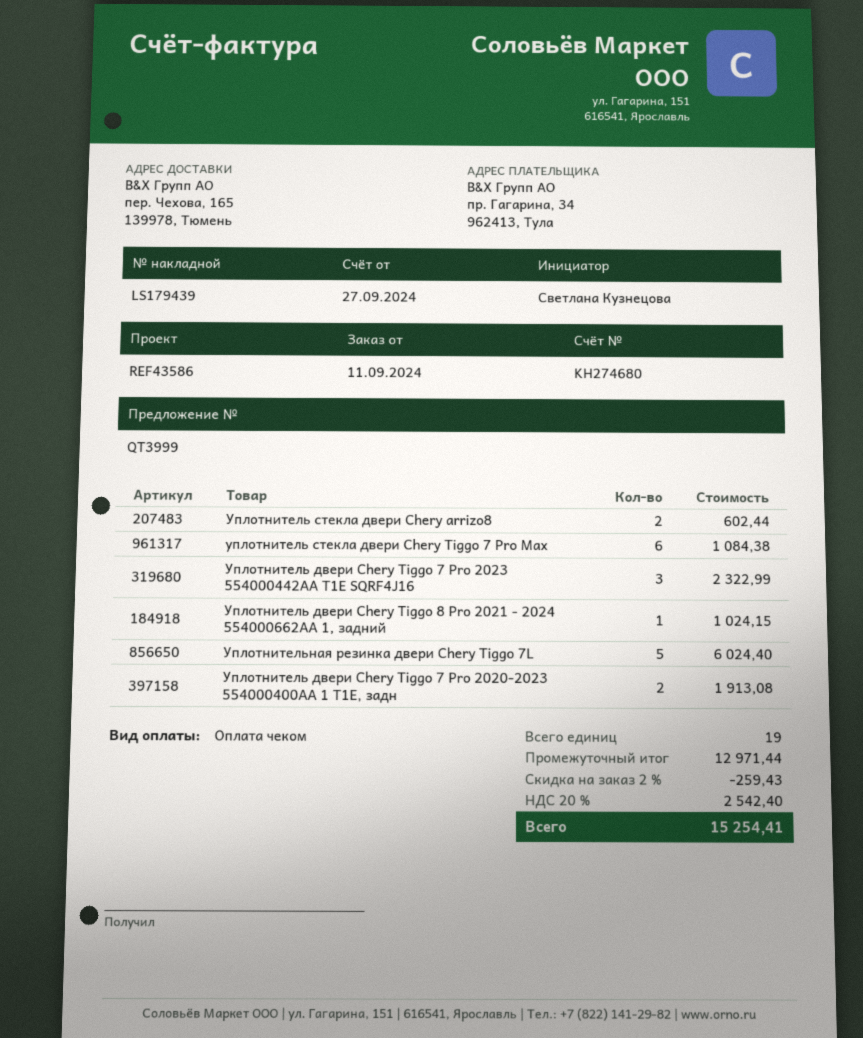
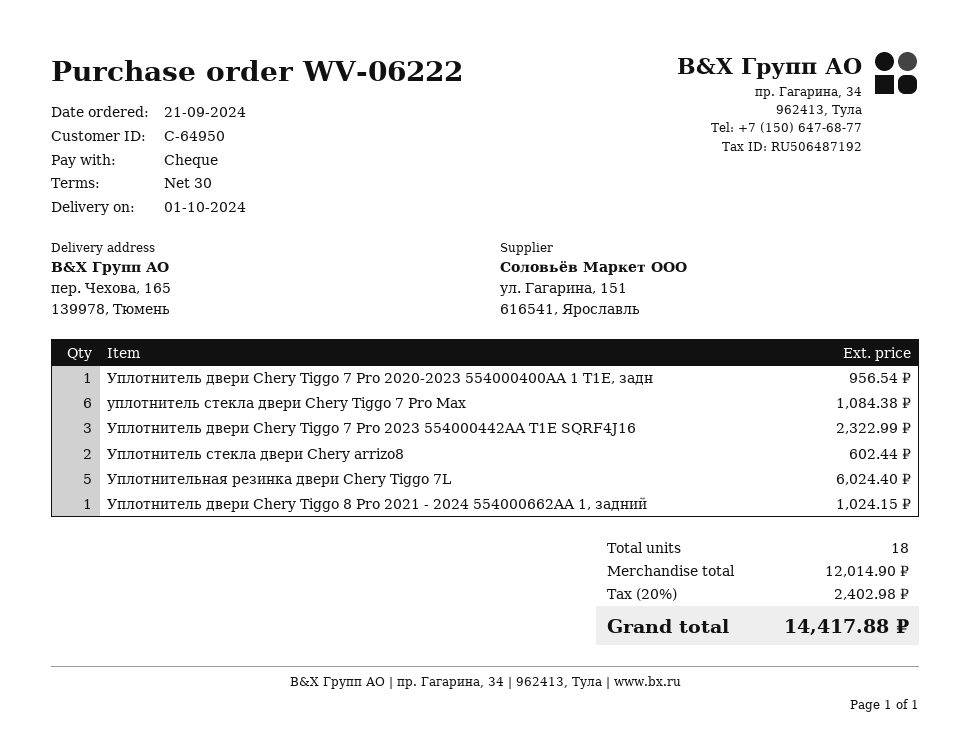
order date: 2024-09-11 -> 2024-09-21
Уплотнитель двери Chery Tiggo 7 Pro 2020-2023 554000400AA 1 T1E, задн: 2 for 1913.08 -> 1 for 956.54
total quantity: 19 -> 18
subtotal: 12971.44 -> 12014.90
discount: 2% = 259.43 -> none
tax: 20% = 2542.40 -> 20% = 2402.98
total: 15254.41 -> 14417.88

